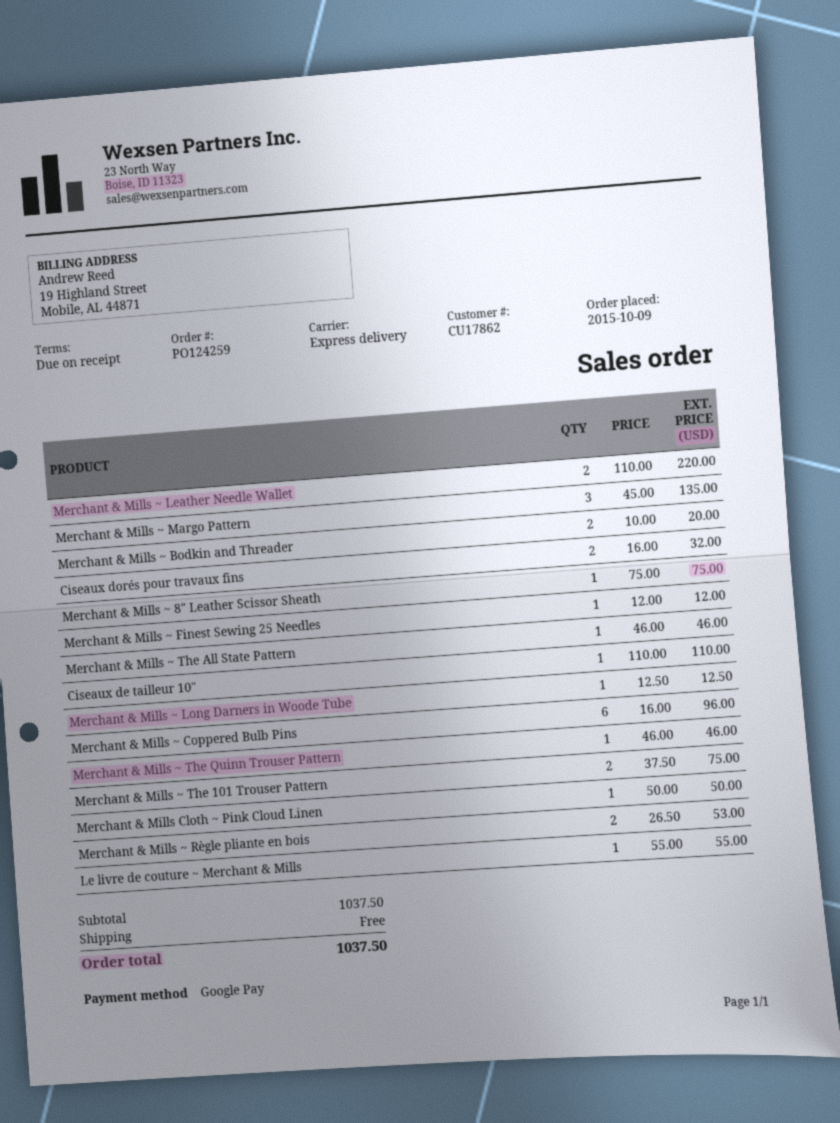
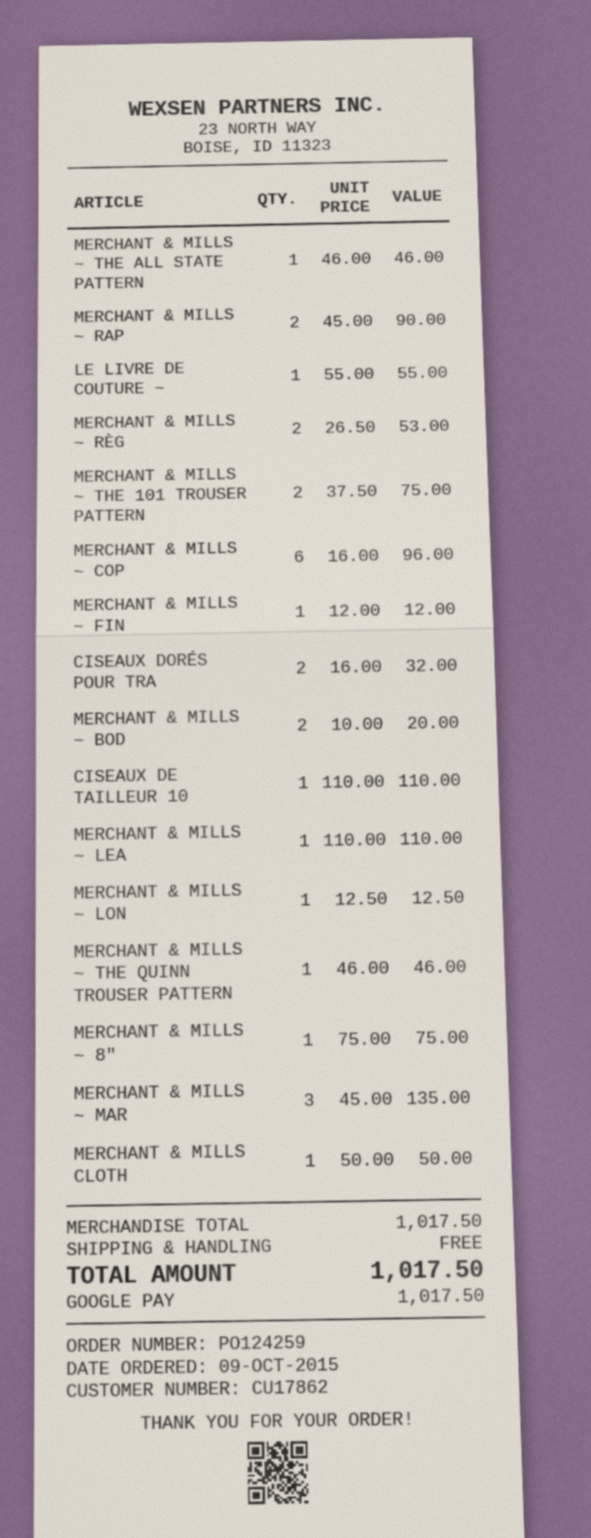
Merchant & Mills ~ Leather Needle Wallet: 2 x 110.00 = 220.00 -> 1 x 110.00 = 110.00
MERCHANT & MILLS ~ RAP: none -> 2 x 45.00 = 90.00
subtotal: 1037.50 -> 1017.50
total: 1037.50 -> 1017.50

